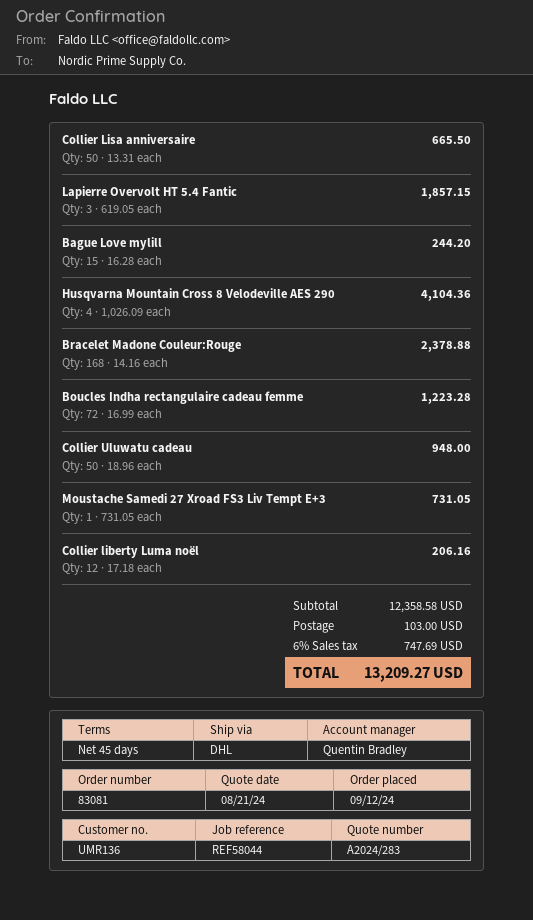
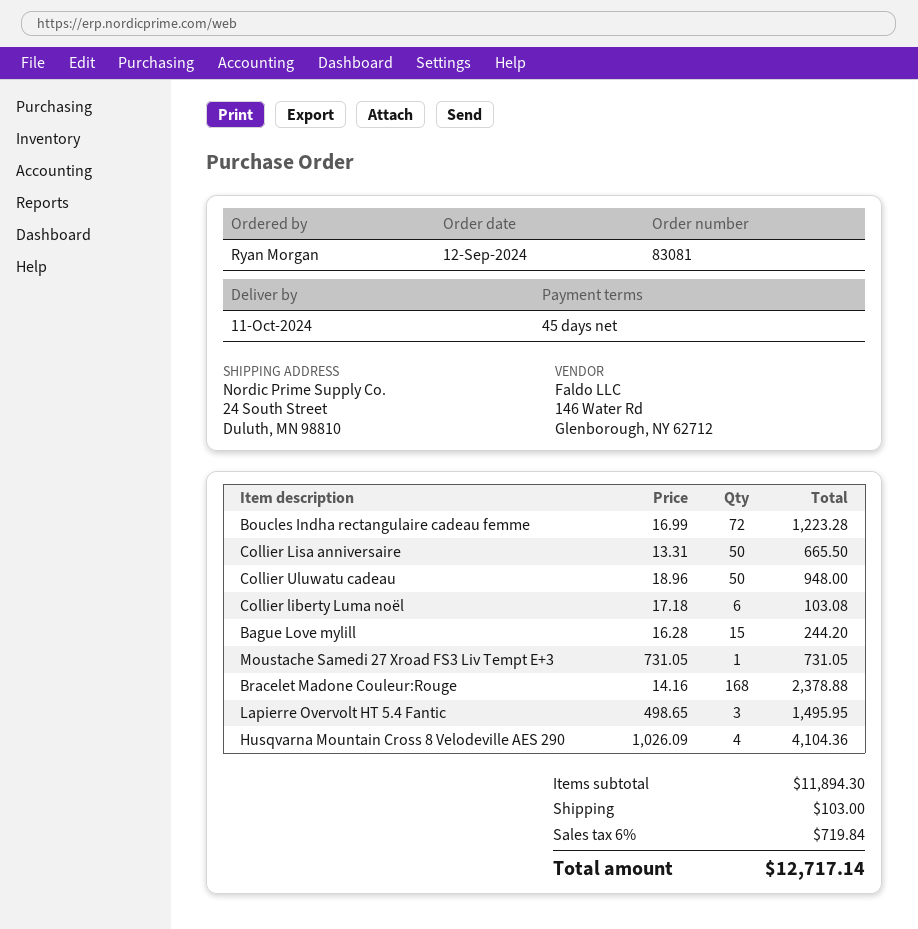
Lapierre Overvolt HT 5.4 Fantic: 3 x 619.05 = 1857.15 -> 3 x 498.65 = 1495.95
Collier liberty Luma noël: 12 x 17.18 = 206.16 -> 6 x 17.18 = 103.08
subtotal: 12358.58 -> 11894.30
tax: 6% = 747.69 -> 6% = 719.84
total: 13209.27 -> 12717.14

